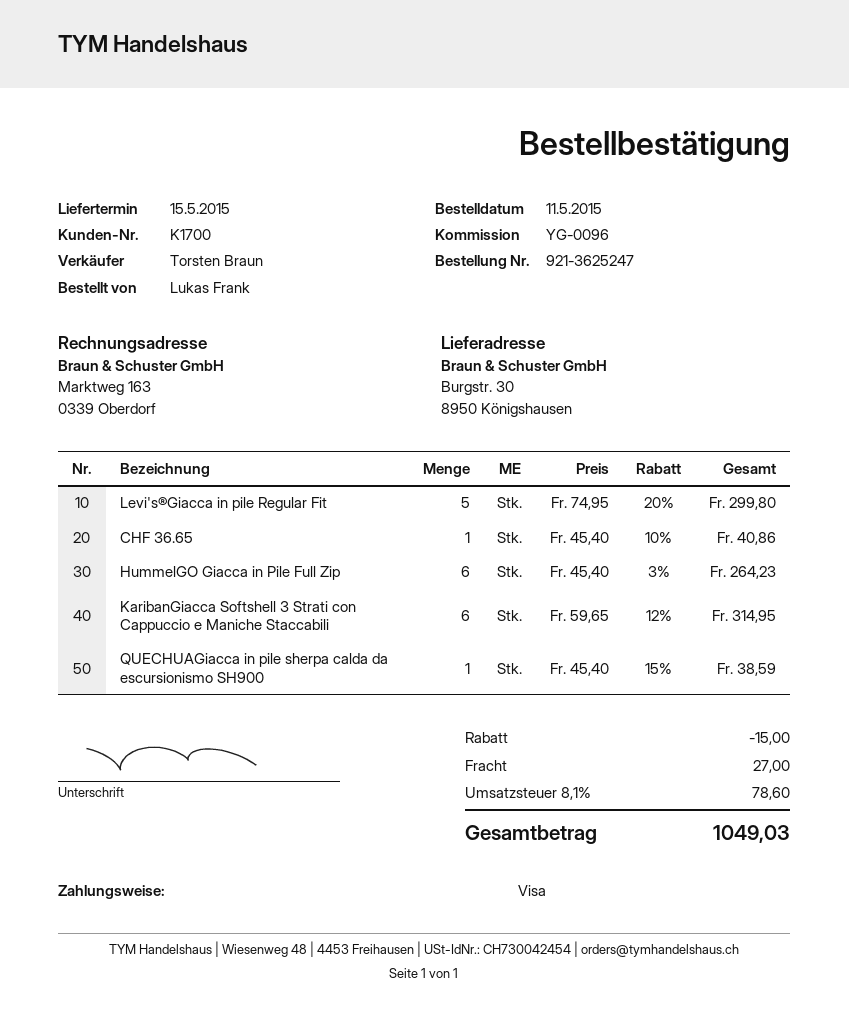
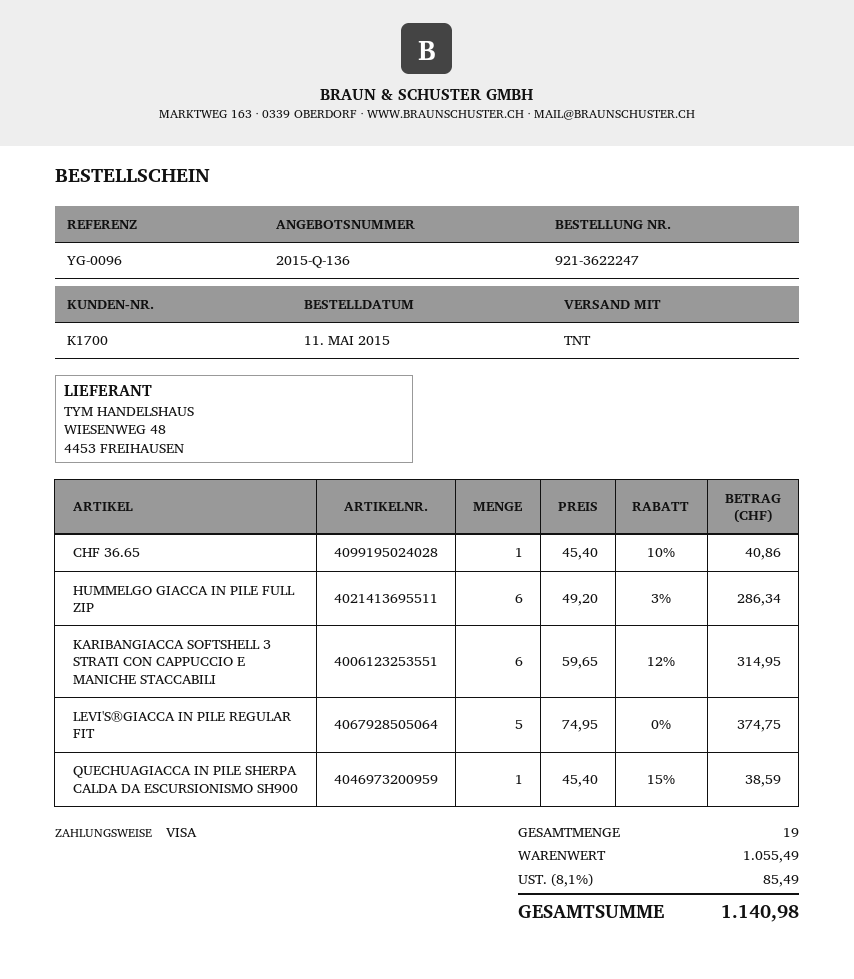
order number: 921-3625247 -> 921-3622247
Levi's®Giacca in pile Regular Fit: 5 x 74.95 - 20% = 299.80 -> 5 x 74.95 = 374.75
HummelGO Giacca in Pile Full Zip: 6 x 45.40 - 3% = 264.23 -> 6 x 49.20 - 3% = 286.34
discount: 15.00 -> none
shipping: 27.00 -> none
tax: 8.1% = 78.60 -> 8.1% = 85.49
total: 1049.03 -> 1140.98

